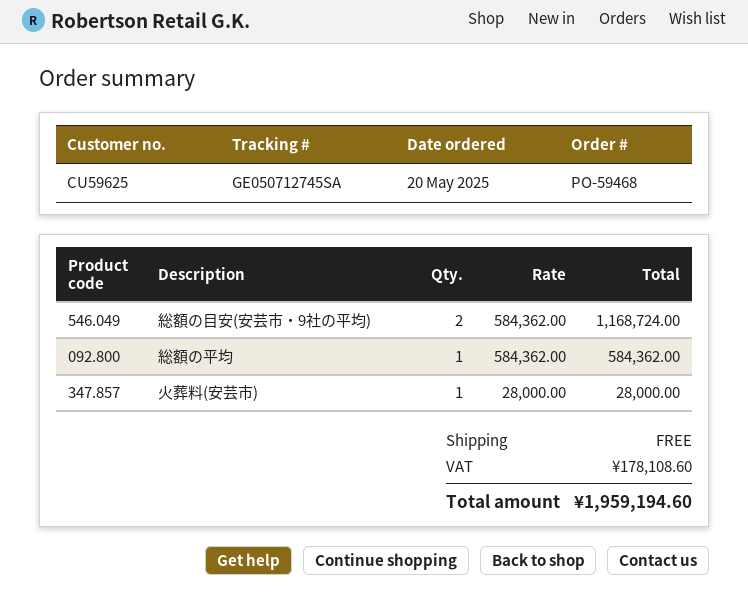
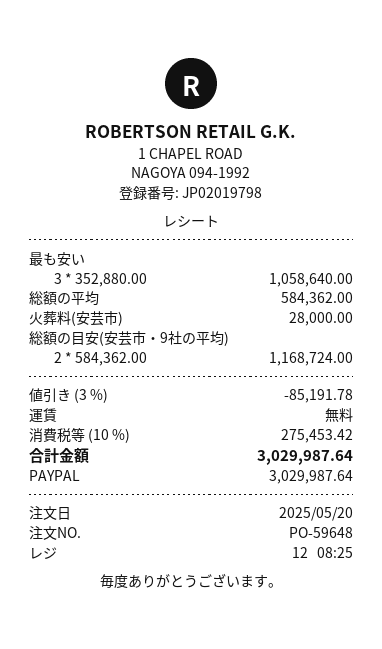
order number: PO-59468 -> PO-59648
最も安い: none -> 3 x 352880.00 = 1058640.00
discount: none -> 3% = 85191.78
tax: 178108.60 -> 275453.42
total: 1959194.60 -> 3029987.64

